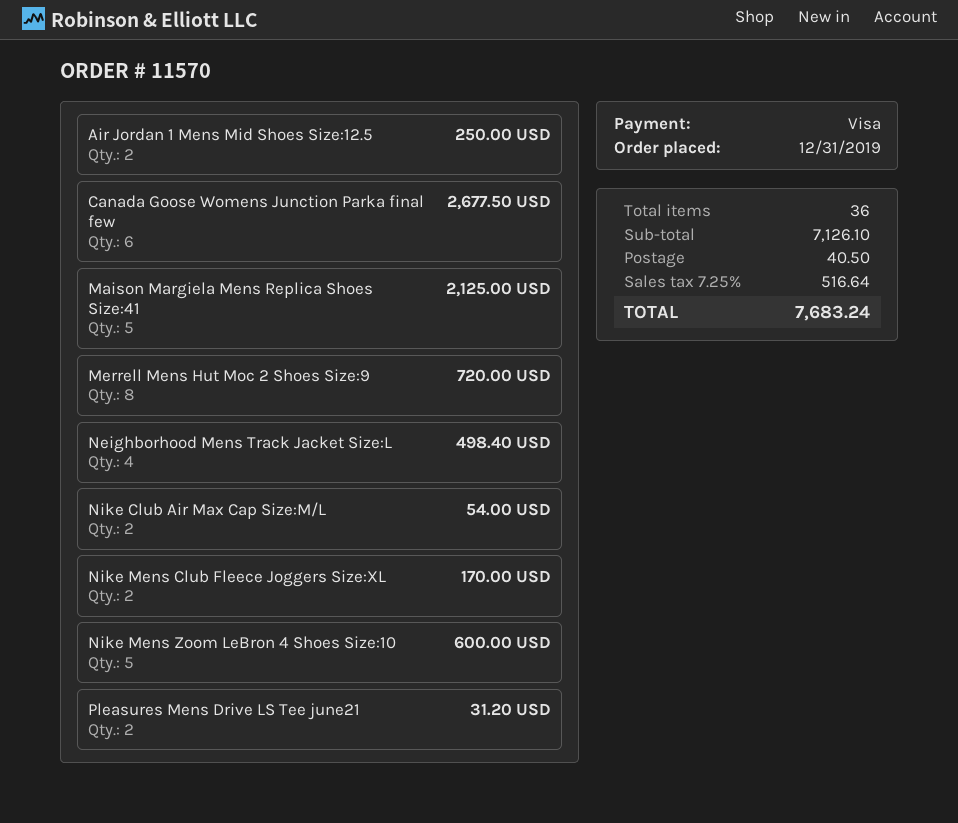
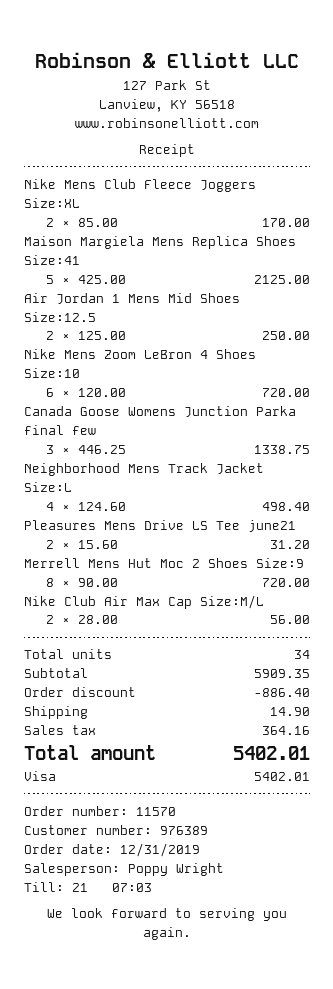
Canada Goose Womens Junction Parka final few: 6 for 2677.50 -> 3 for 1338.75
Nike Club Air Max Cap Size:M/L: 2 for 54.00 -> 2 for 56.00
Nike Mens Zoom LeBron 4 Shoes Size:10: 5 for 600.00 -> 6 for 720.00
total quantity: 36 -> 34
subtotal: 7126.10 -> 5909.35
discount: none -> 886.40
shipping: 40.50 -> 14.90
tax: 516.64 -> 364.16
total: 7683.24 -> 5402.01

